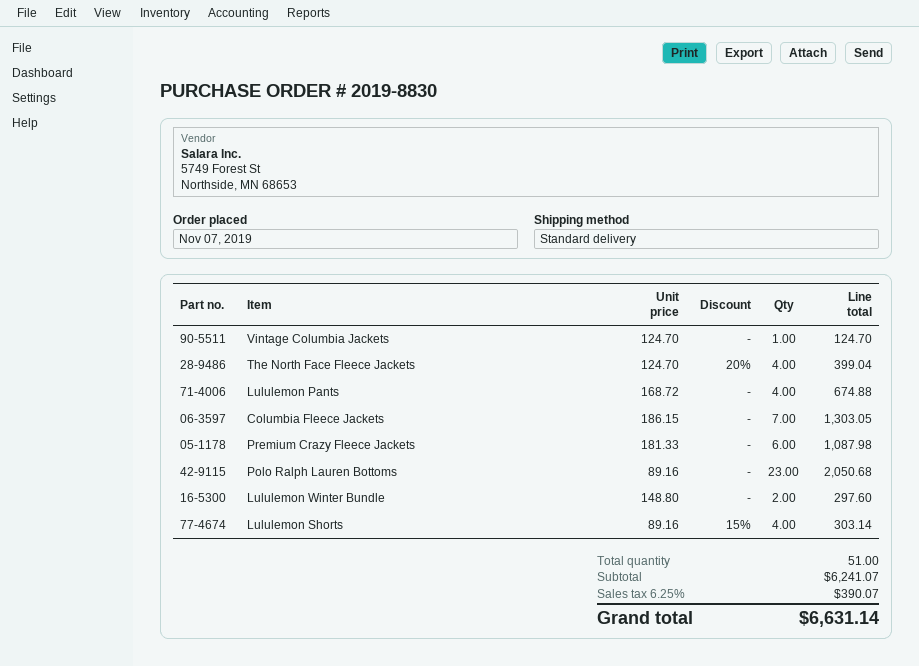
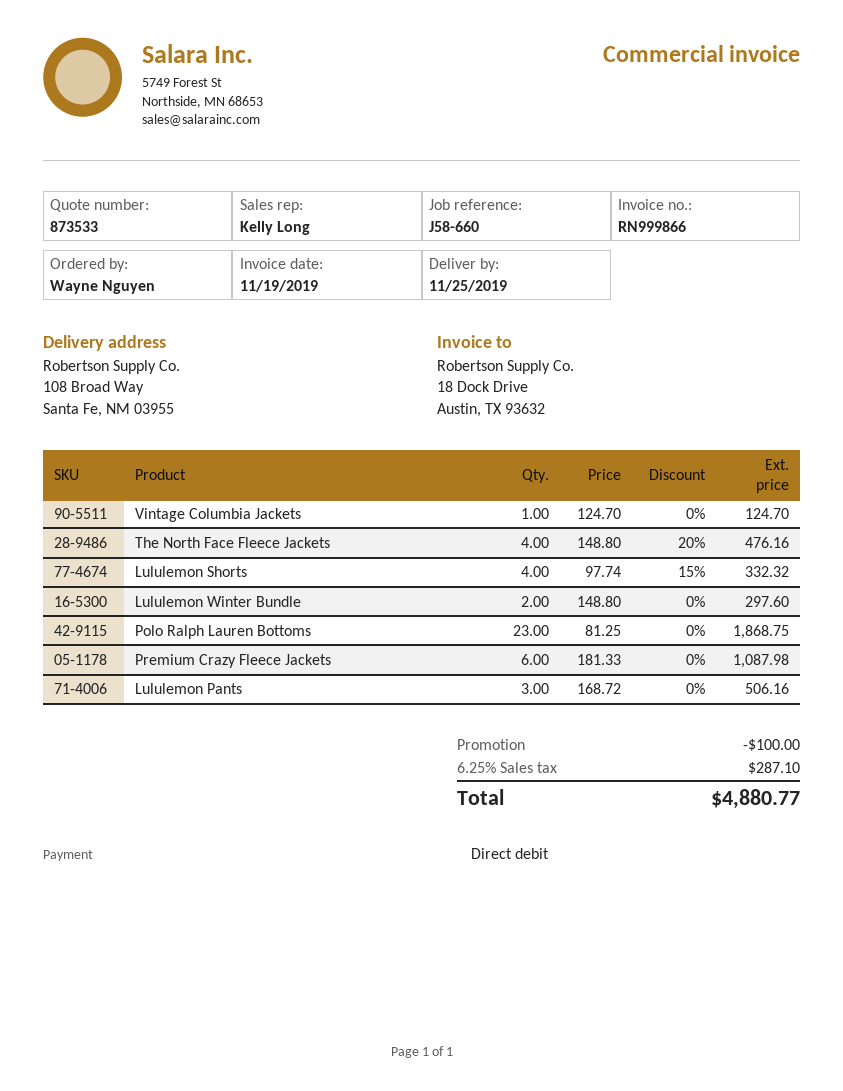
The North Face Fleece Jackets: 4 x 124.70 - 20% = 399.04 -> 4 x 148.80 - 20% = 476.16
Lululemon Pants: 4 x 168.72 = 674.88 -> 3 x 168.72 = 506.16
Columbia Fleece Jackets: 7 x 186.15 = 1303.05 -> none
Polo Ralph Lauren Bottoms: 23 x 89.16 = 2050.68 -> 23 x 81.25 = 1868.75
Lululemon Shorts: 4 x 89.16 - 15% = 303.14 -> 4 x 97.74 - 15% = 332.32
discount: none -> 100.00
tax: 6.25% = 390.07 -> 6.25% = 287.10
total: 6631.14 -> 4880.77

